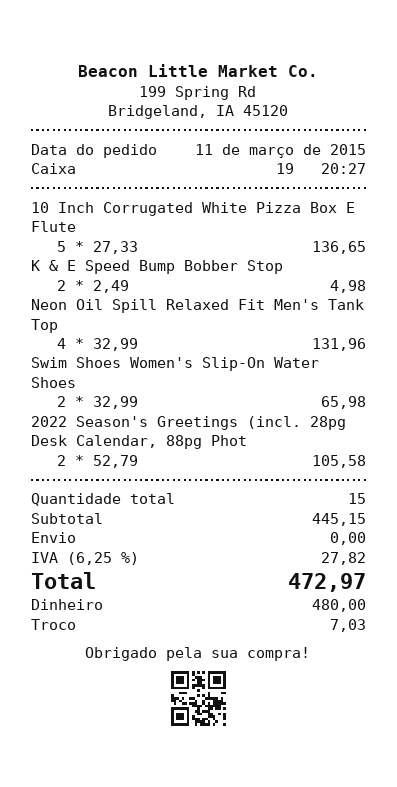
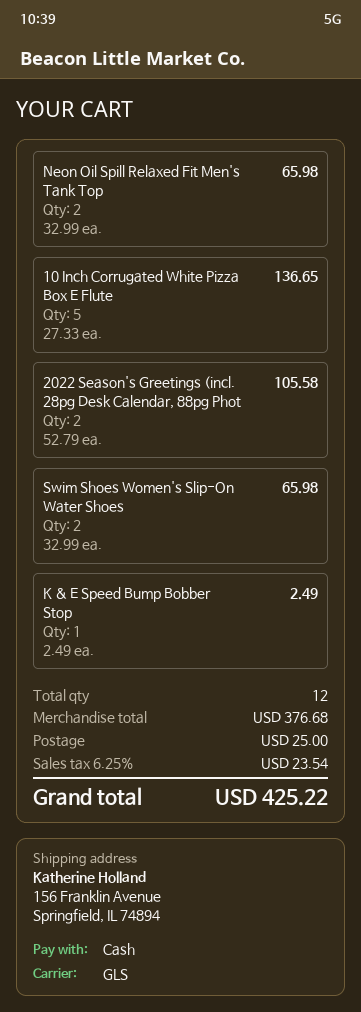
K & E Speed Bump Bobber Stop: 2 x 2.49 = 4.98 -> 1 x 2.49 = 2.49
Neon Oil Spill Relaxed Fit Men's Tank Top: 4 x 32.99 = 131.96 -> 2 x 32.99 = 65.98
total quantity: 15 -> 12
subtotal: 445.15 -> 376.68
shipping: 0.00 -> 25.00
tax: 6.25% = 27.82 -> 6.25% = 23.54
total: 472.97 -> 425.22

